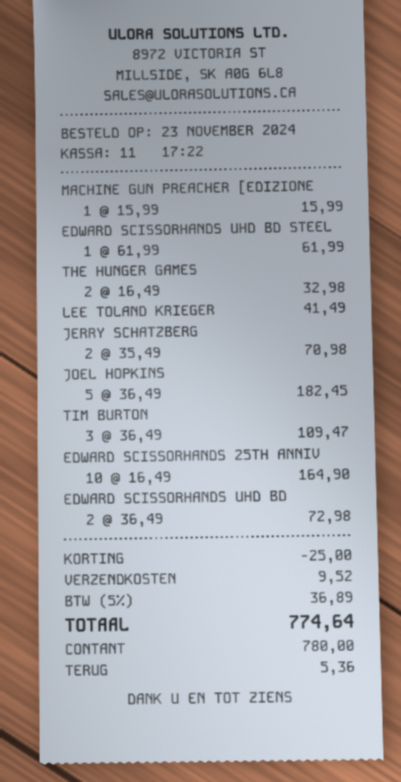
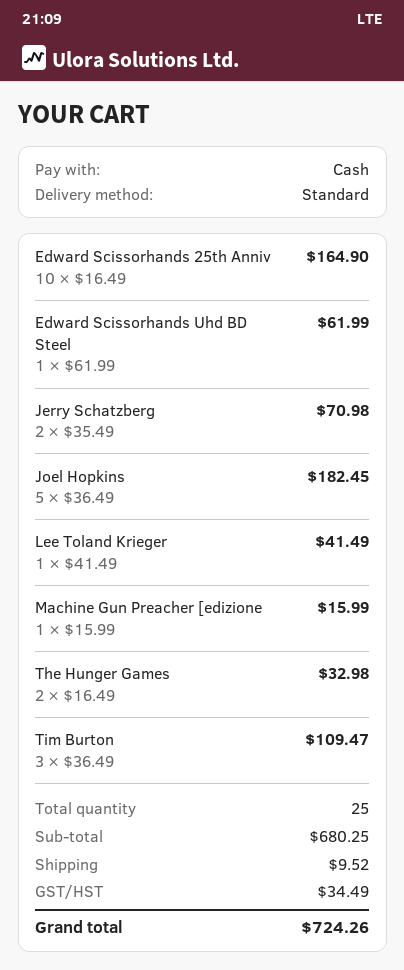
EDWARD SCISSORHANDS UHD BD: 2 x 36.49 = 72.98 -> none
discount: 25.00 -> none
tax: 36.89 -> 34.49
total: 774.64 -> 724.26

